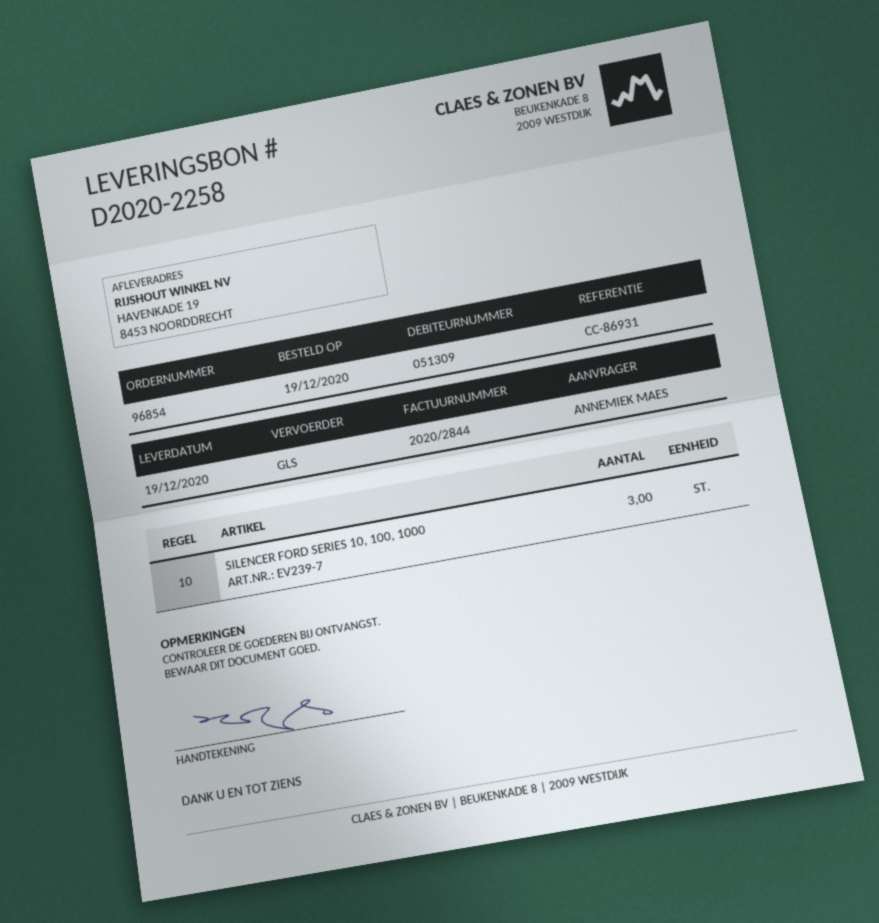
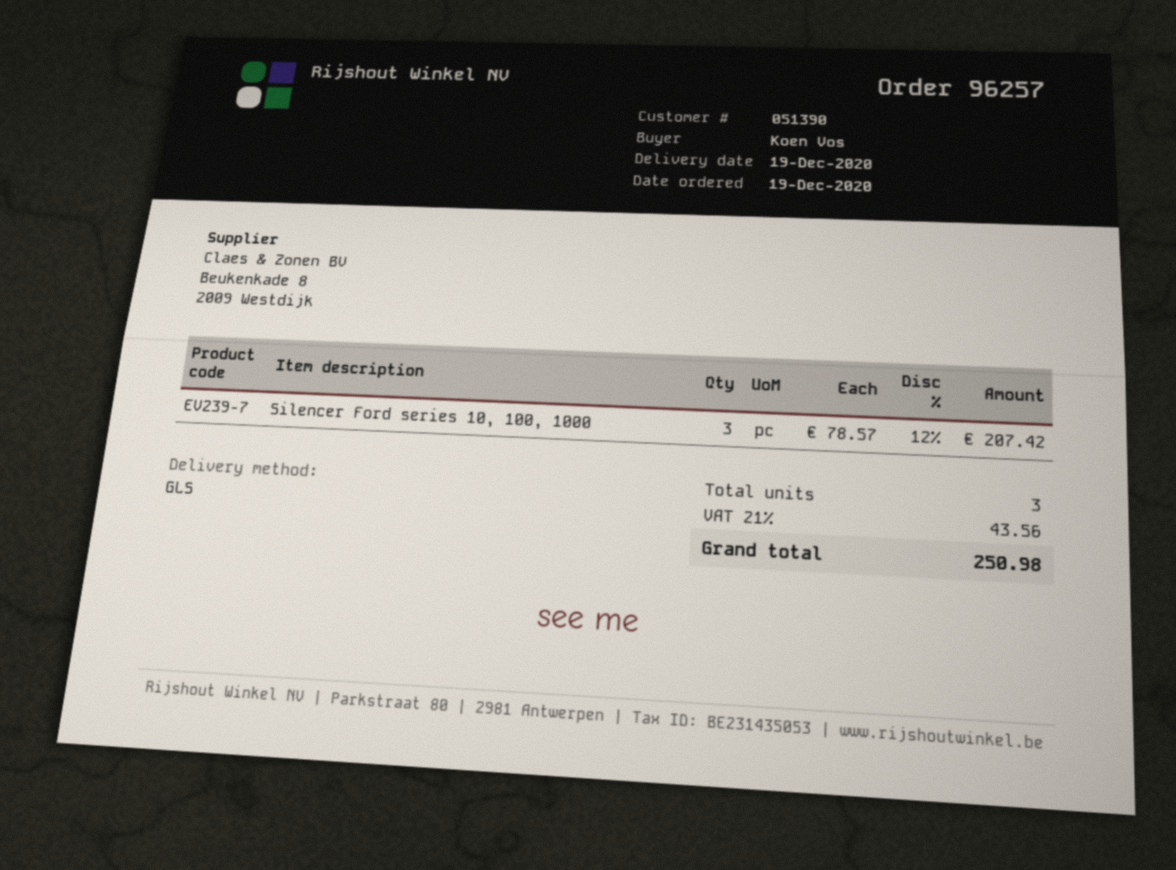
order number: 96854 -> 96257
customer number: 051309 -> 051390
ordered by: ANNEMIEK MAES -> Koen Vos

